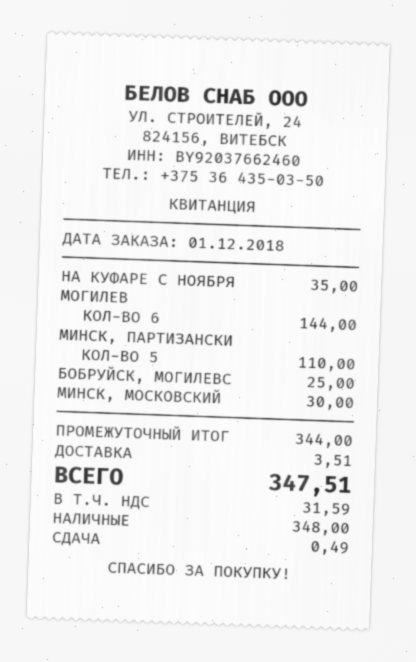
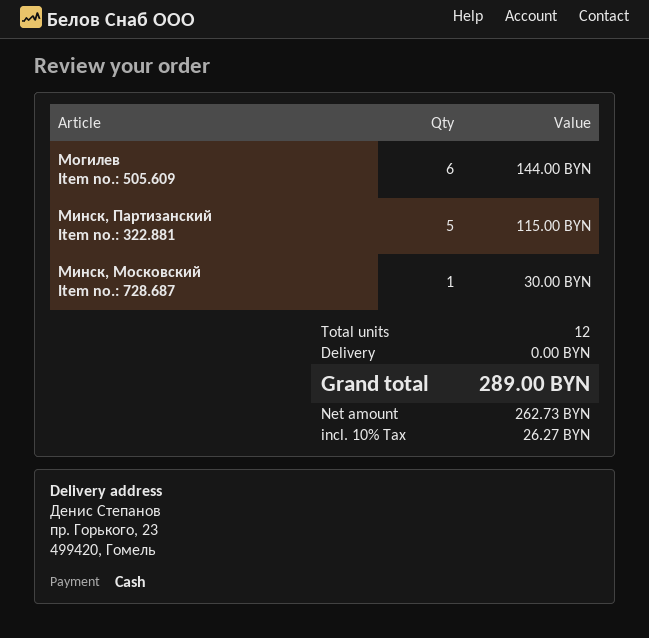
НА КУФАРЕ С НОЯБРЯ: 1 for 35.00 -> none
МИНСК, ПАРТИЗАНСКИ: 5 for 110.00 -> 5 for 115.00
БОБРУЙСК, МОГИЛЕВС: 1 for 25.00 -> none
shipping: 3.51 -> 0.00
tax: 31.59 -> 26.27
total: 347.51 -> 289.00

